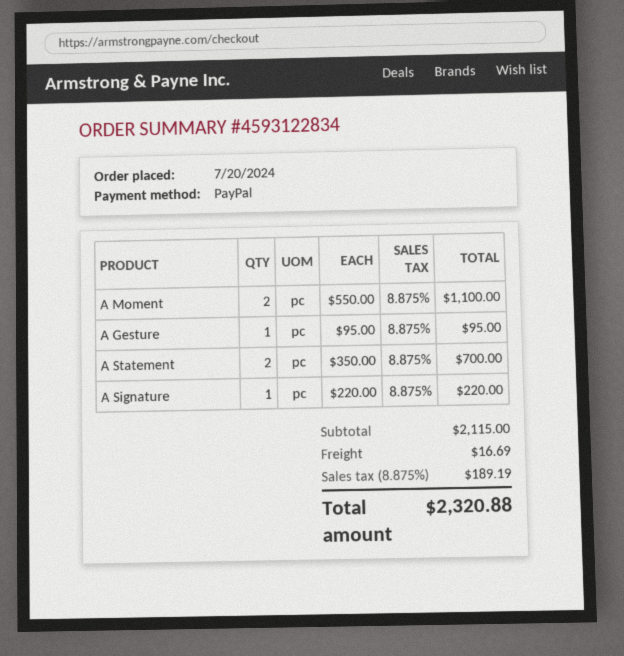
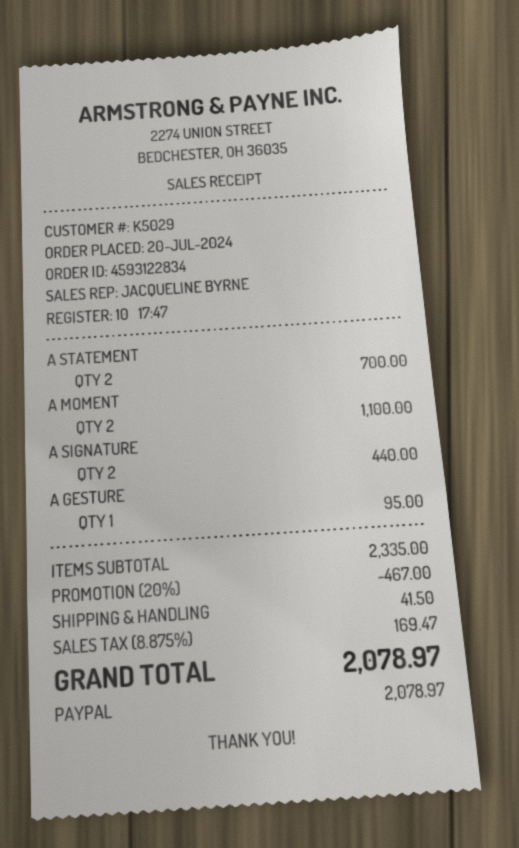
A Signature: 1 for 220.00 -> 2 for 440.00
subtotal: 2115.00 -> 2335.00
discount: none -> 20% = 467.00
shipping: 16.69 -> 41.50
tax: 8.875% = 189.19 -> 8.875% = 169.47
total: 2320.88 -> 2078.97

